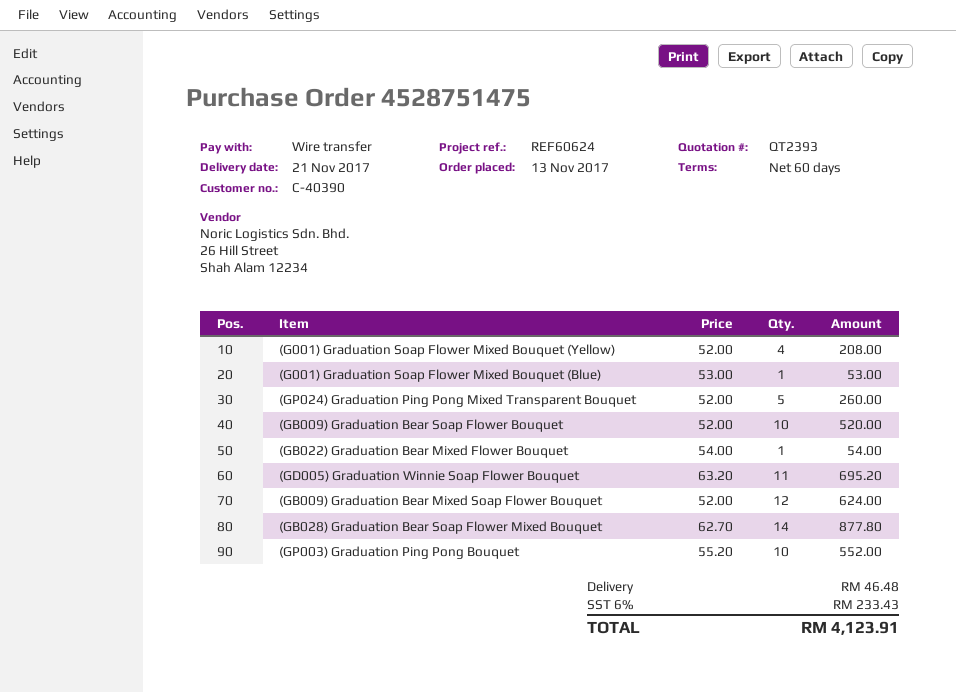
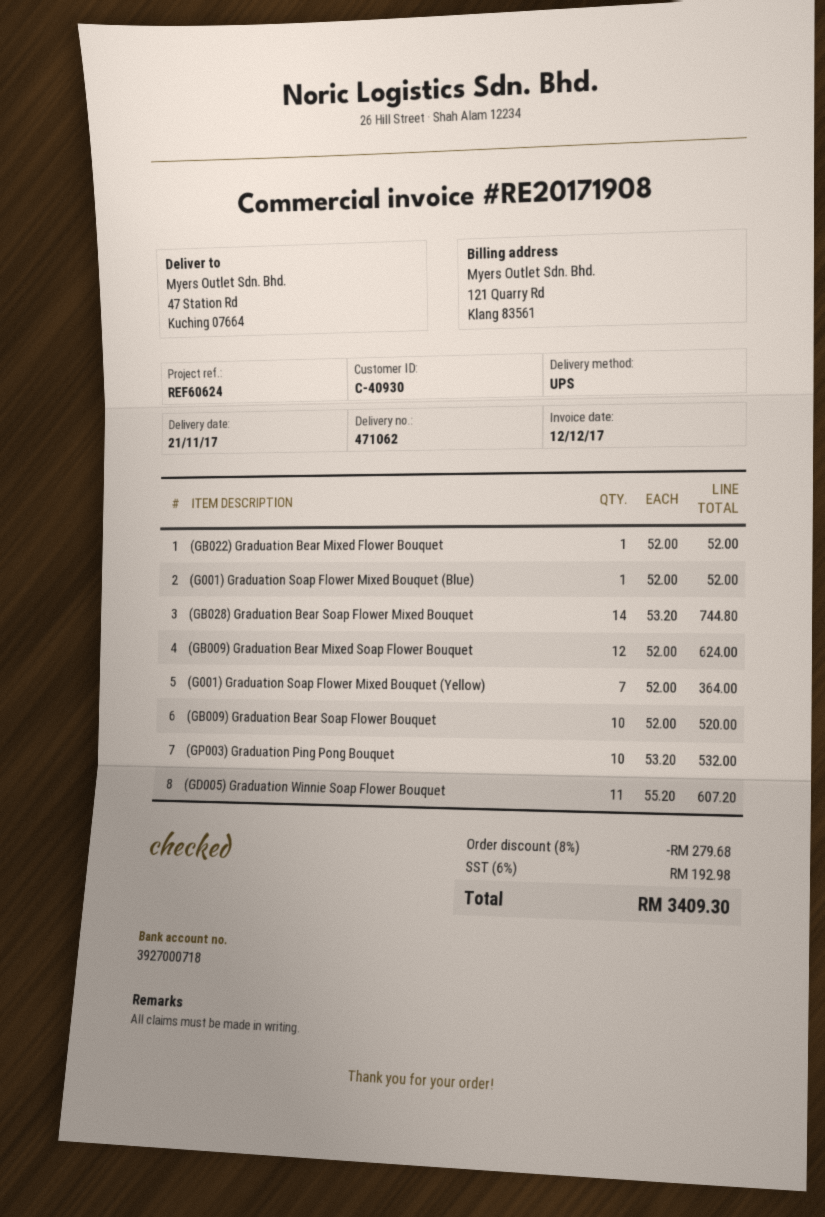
customer number: C-40390 -> C-40930
(G001) Graduation Soap Flower Mixed Bouquet (Yellow): 4 x 52.00 = 208.00 -> 7 x 52.00 = 364.00
(G001) Graduation Soap Flower Mixed Bouquet (Blue): 1 x 53.00 = 53.00 -> 1 x 52.00 = 52.00
(GP024) Graduation Ping Pong Mixed Transparent Bouquet: 5 x 52.00 = 260.00 -> none
(GB022) Graduation Bear Mixed Flower Bouquet: 1 x 54.00 = 54.00 -> 1 x 52.00 = 52.00
(GD005) Graduation Winnie Soap Flower Bouquet: 11 x 63.20 = 695.20 -> 11 x 55.20 = 607.20
(GB028) Graduation Bear Soap Flower Mixed Bouquet: 14 x 62.70 = 877.80 -> 14 x 53.20 = 744.80
(GP003) Graduation Ping Pong Bouquet: 10 x 55.20 = 552.00 -> 10 x 53.20 = 532.00
discount: none -> 8% = 279.68
shipping: 46.48 -> none
tax: 6% = 233.43 -> 6% = 192.98
total: 4123.91 -> 3409.30

